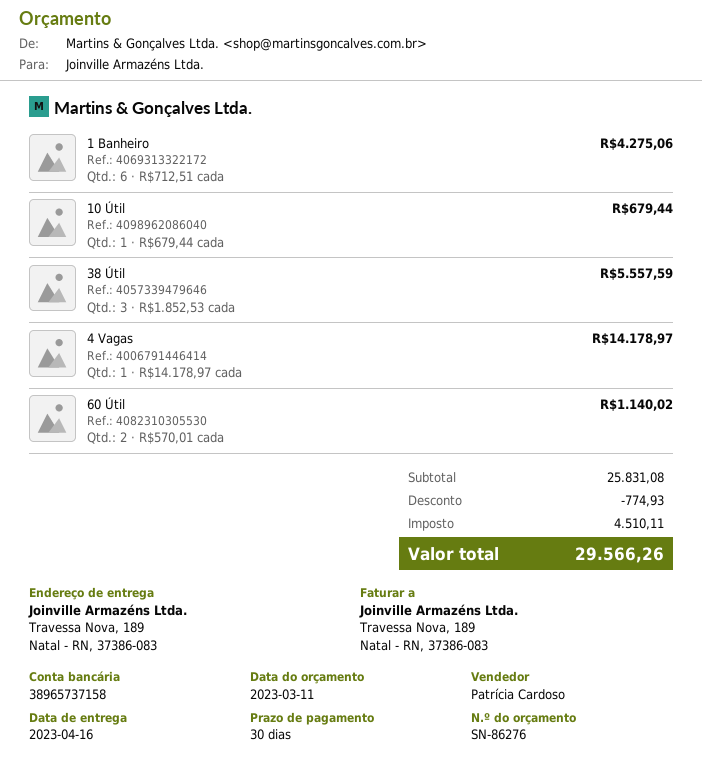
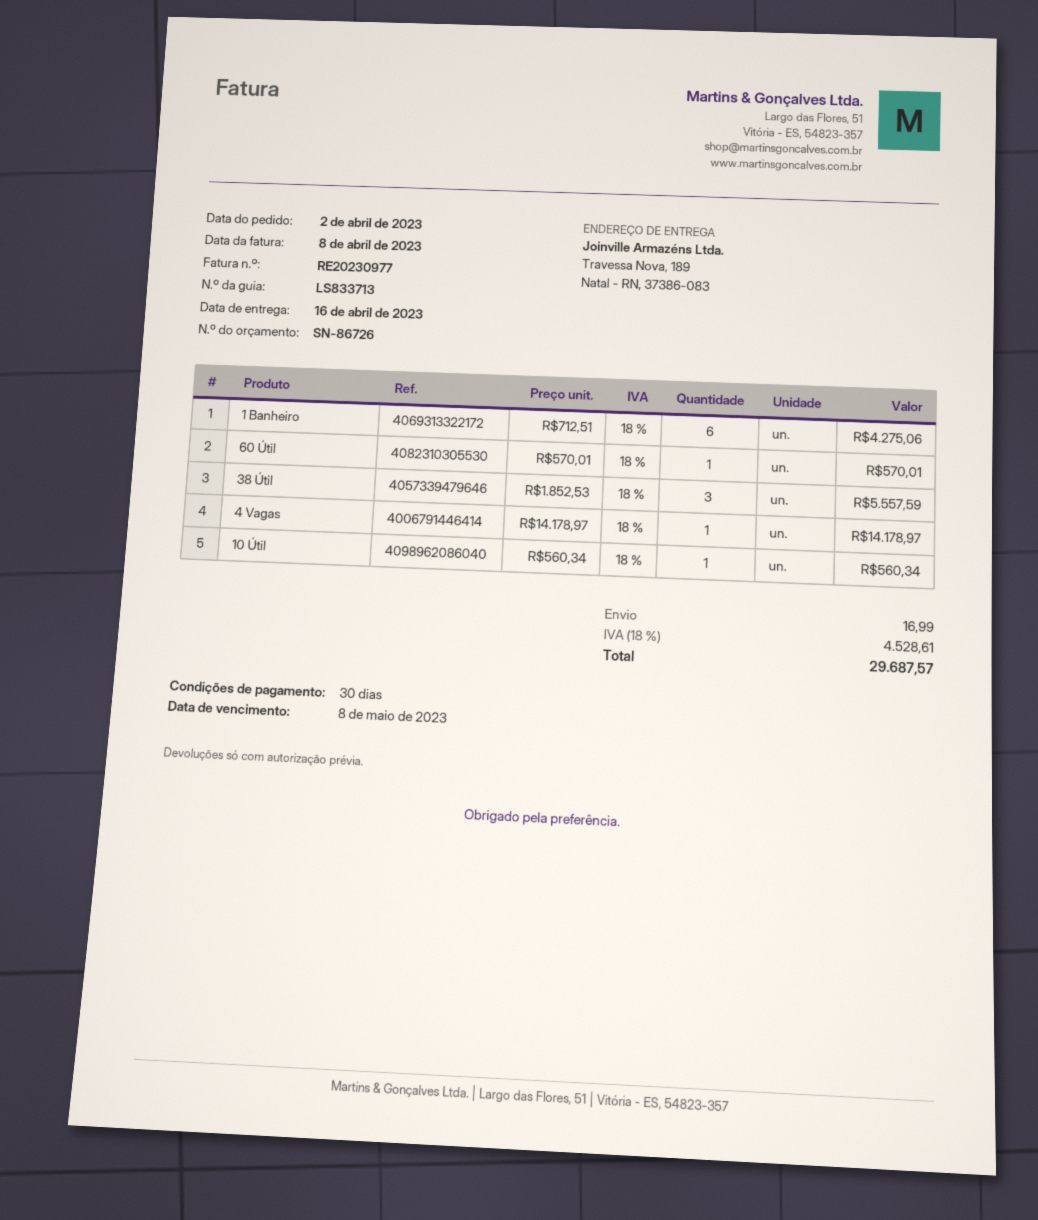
quote number: SN-86276 -> SN-86726
10 Útil: 1 x 679.44 = 679.44 -> 1 x 560.34 = 560.34
60 Útil: 2 x 570.01 = 1140.02 -> 1 x 570.01 = 570.01
discount: 774.93 -> none
shipping: none -> 16.99
tax: 4510.11 -> 4528.61
total: 29566.26 -> 29687.57

